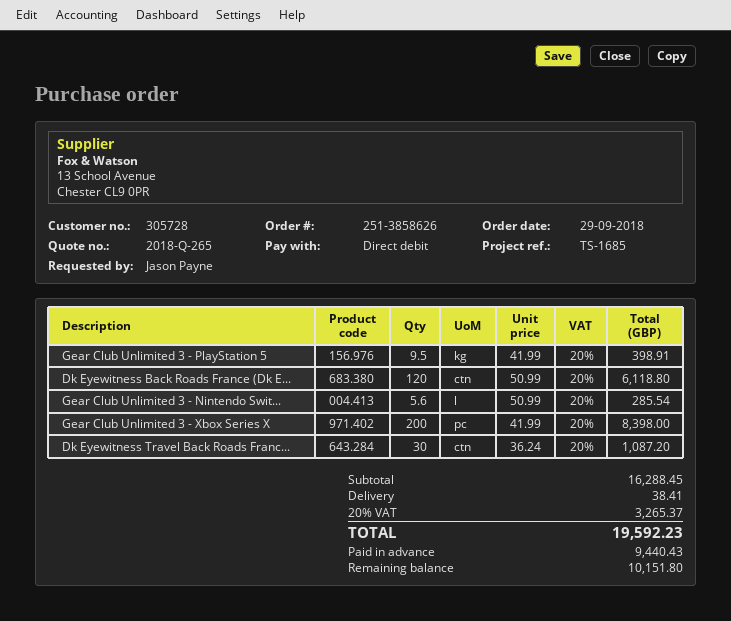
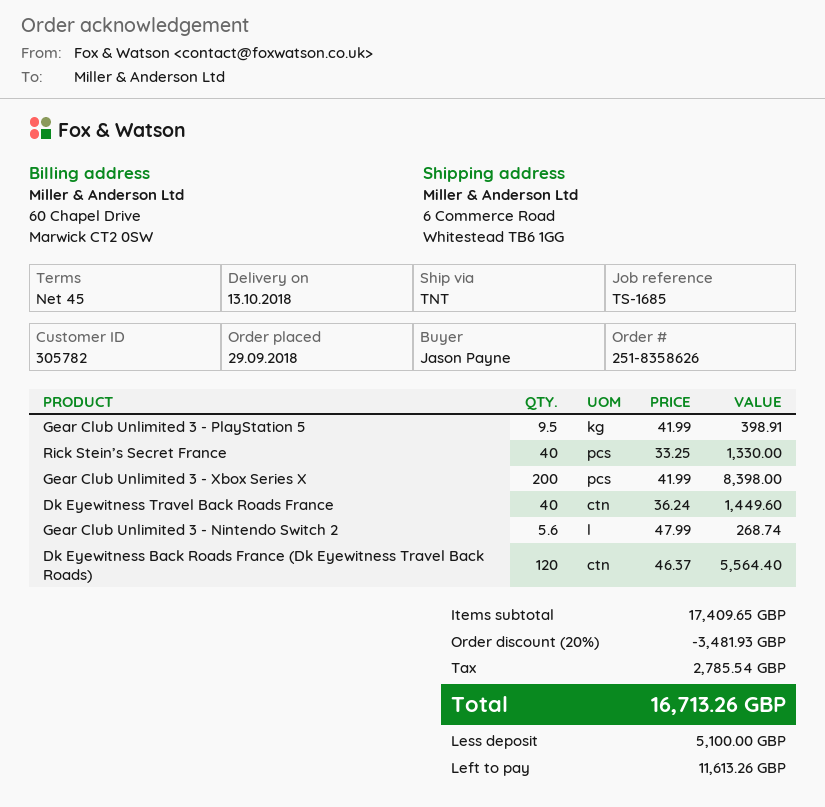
order number: 251-3858626 -> 251-8358626
customer number: 305728 -> 305782
Dk Eyewitness Back Roads France (Dk E...: 120 x 50.99 = 6118.80 -> 120 x 46.37 = 5564.40
Gear Club Unlimited 3 - Nintendo Swit...: 5.6 x 50.99 = 285.54 -> 5.6 x 47.99 = 268.74
Dk Eyewitness Travel Back Roads Franc...: 30 x 36.24 = 1087.20 -> 40 x 36.24 = 1449.60
Rick Stein’s Secret France: none -> 40 x 33.25 = 1330.00
subtotal: 16288.45 -> 17409.65
discount: none -> 20% = 3481.93
shipping: 38.41 -> none
tax: 3265.37 -> 2785.54
total: 19592.23 -> 16713.26
deposit: 9440.43 -> 5100.00
balance: 10151.80 -> 11613.26

